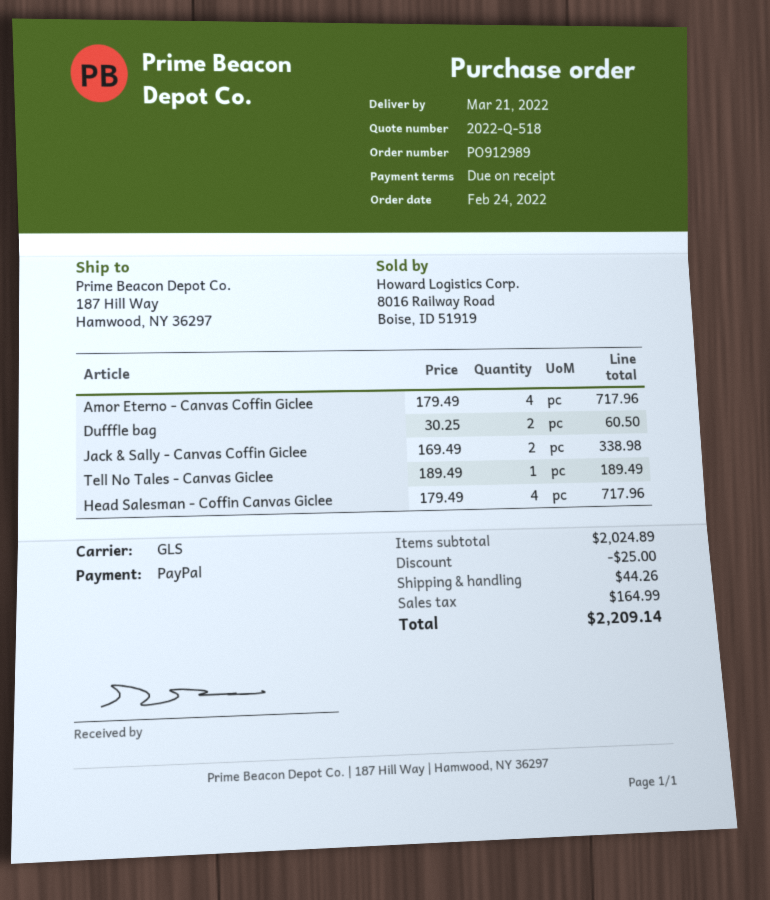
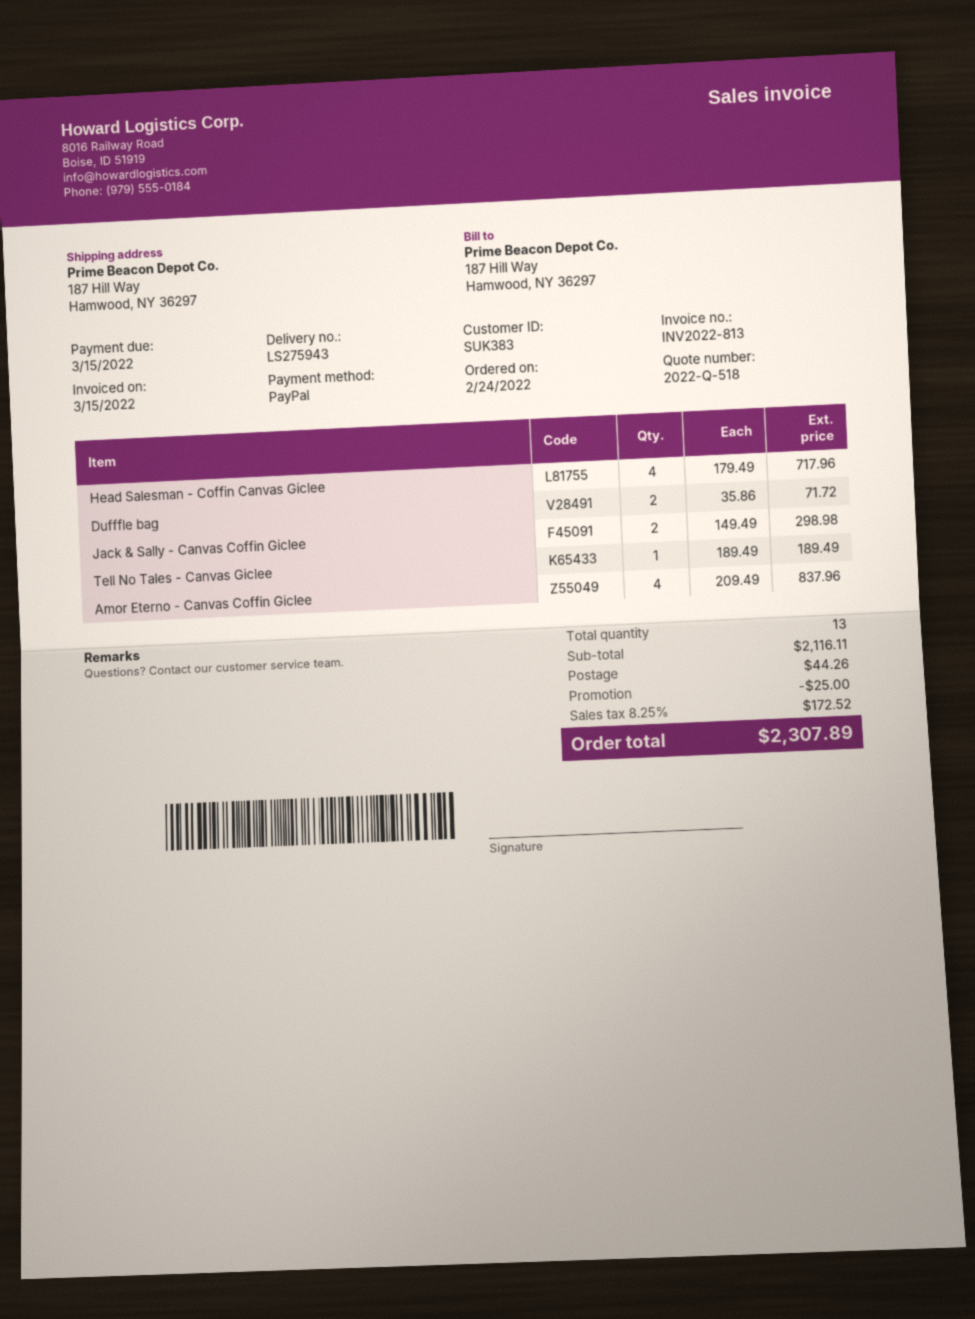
Amor Eterno - Canvas Coffin Giclee: 4 x 179.49 = 717.96 -> 4 x 209.49 = 837.96
Dufffle bag: 2 x 30.25 = 60.50 -> 2 x 35.86 = 71.72
Jack & Sally - Canvas Coffin Giclee: 2 x 169.49 = 338.98 -> 2 x 149.49 = 298.98
subtotal: 2024.89 -> 2116.11
tax: 164.99 -> 172.52
total: 2209.14 -> 2307.89

